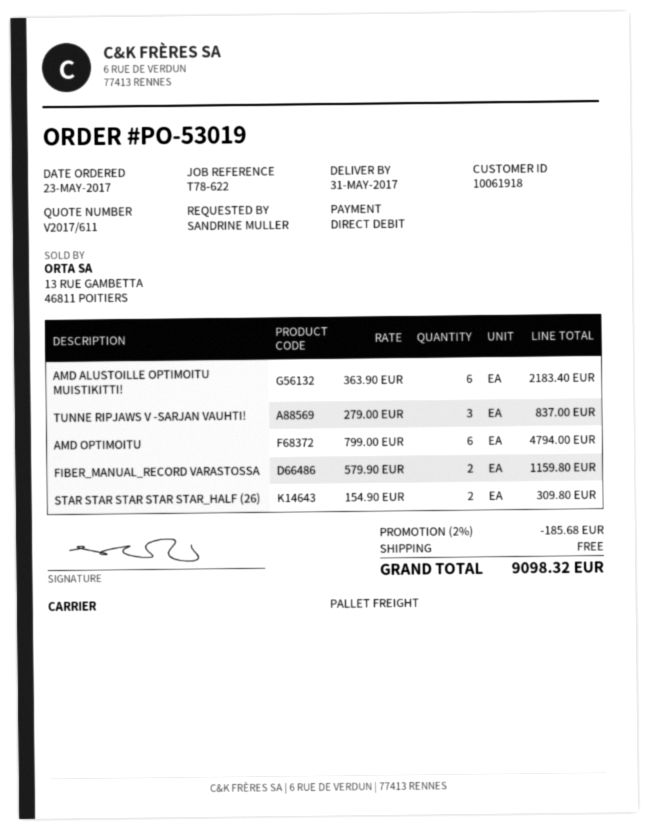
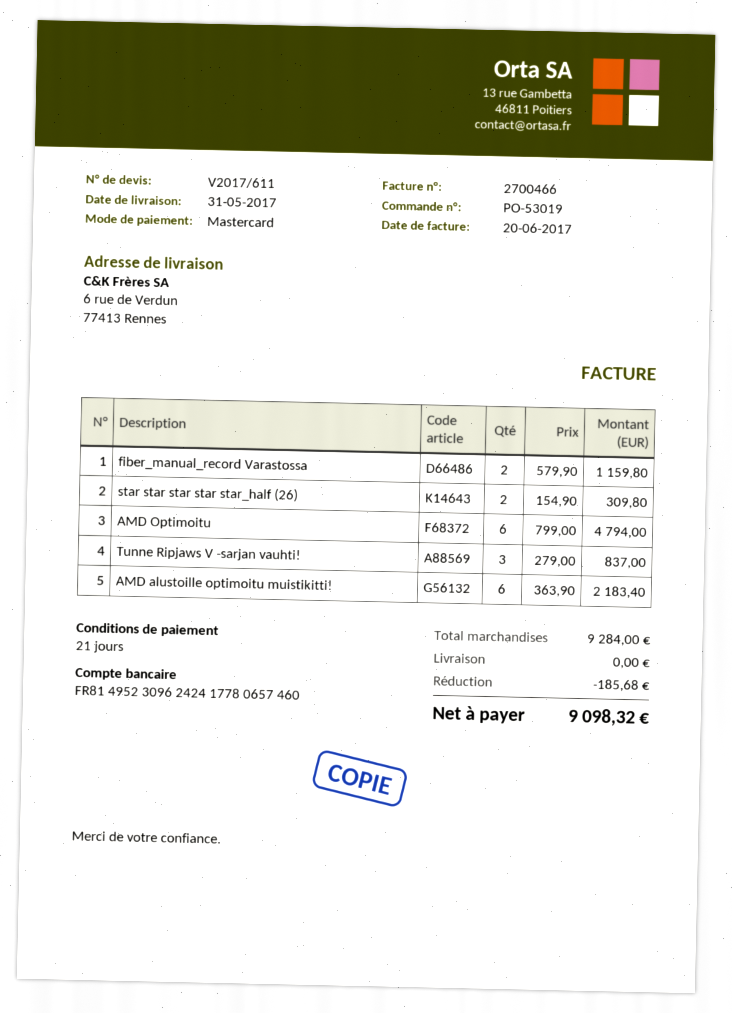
payment method: direct debit -> Mastercard

